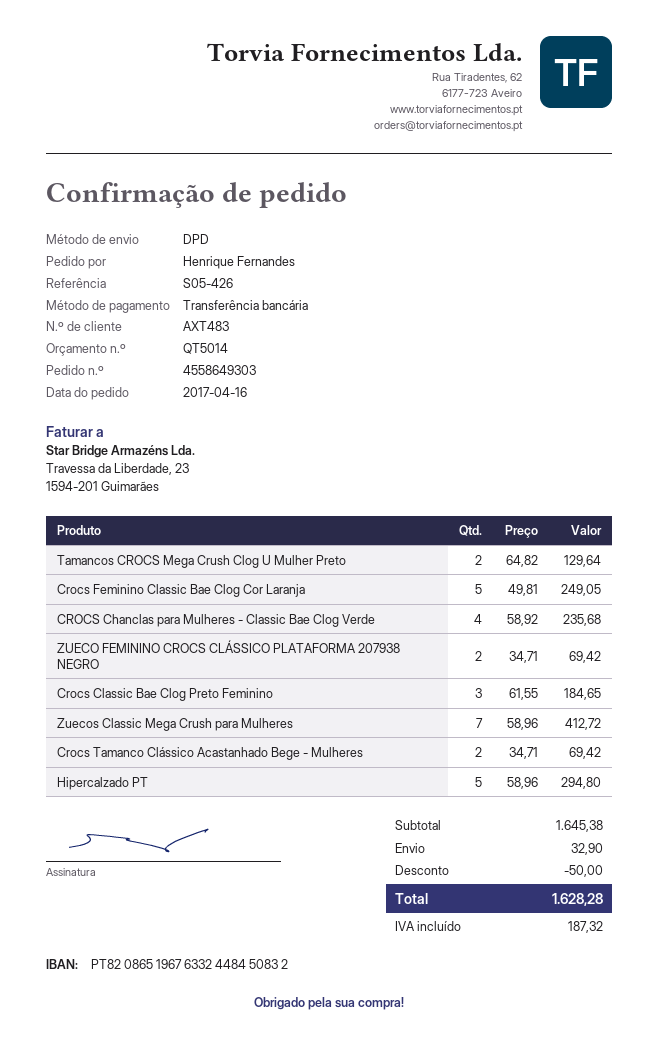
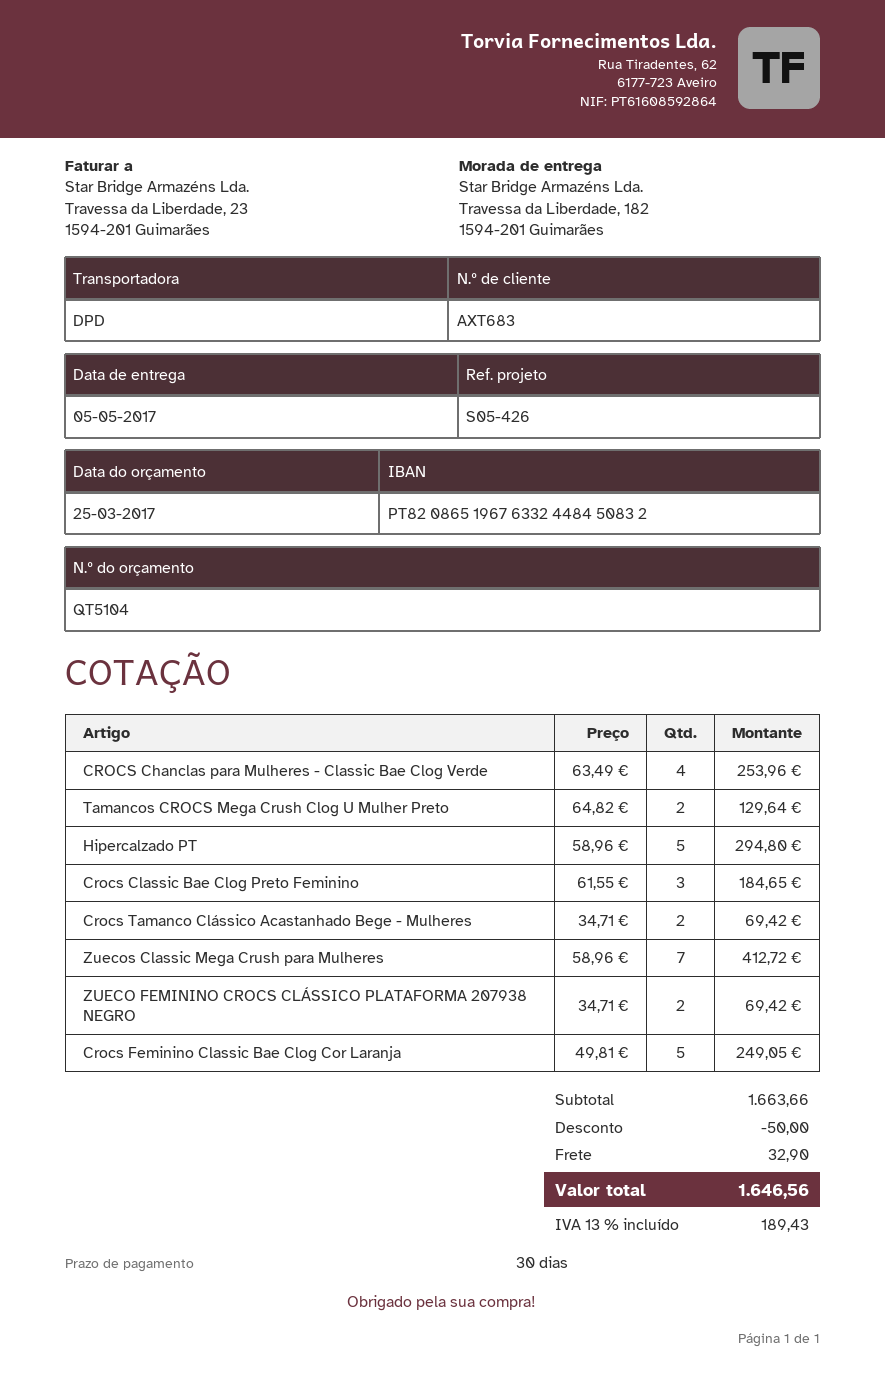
quote number: QT5014 -> QT5104
customer number: AXT483 -> AXT683
CROCS Chanclas para Mulheres - Classic Bae Clog Verde: 4 x 58.92 = 235.68 -> 4 x 63.49 = 253.96
subtotal: 1645.38 -> 1663.66
tax: 187.32 -> 189.43
total: 1628.28 -> 1646.56

